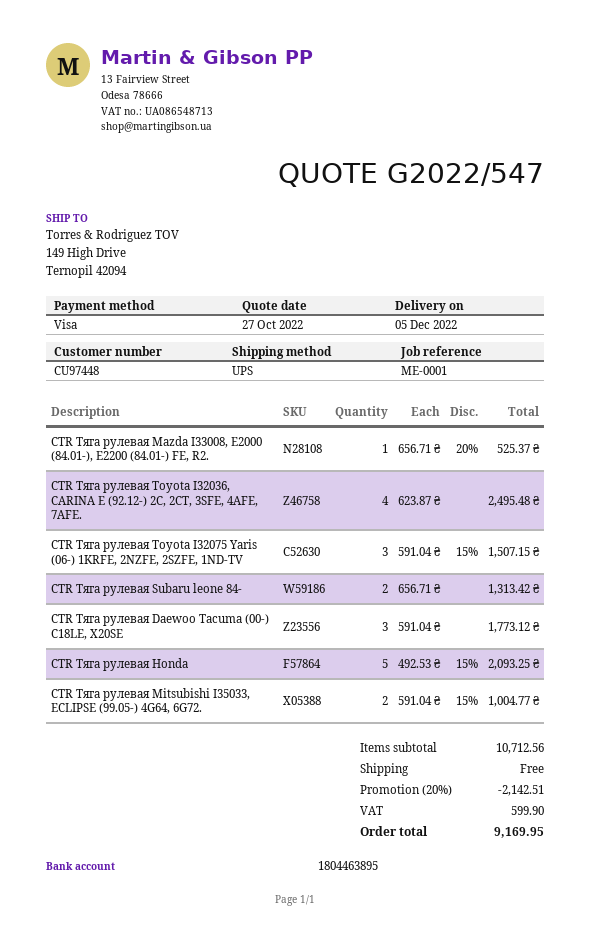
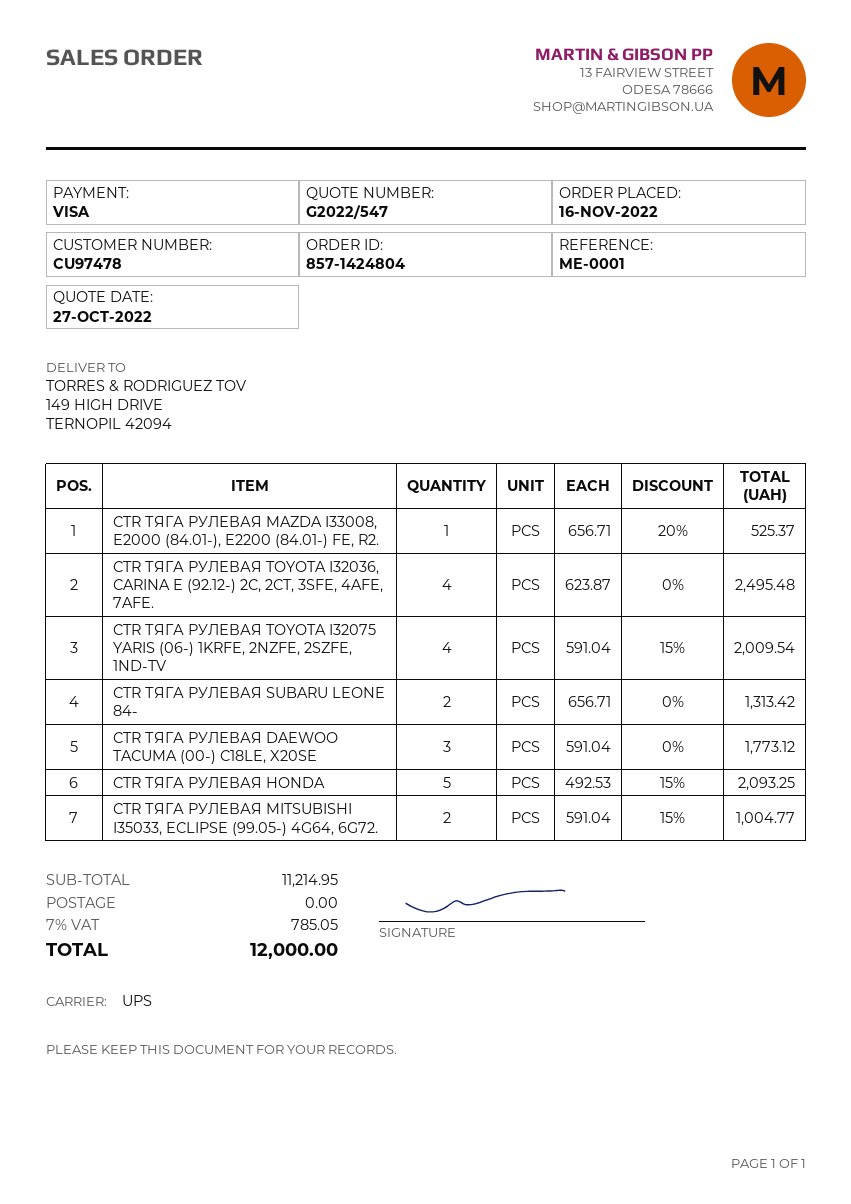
customer number: CU97448 -> CU97478
CTR Тяга рулевая Toyota I32075 Yaris (06-) 1KRFE, 2NZFE, 2SZFE, 1ND-TV: 3 x 591.04 - 15% = 1507.15 -> 4 x 591.04 - 15% = 2009.54
subtotal: 10712.56 -> 11214.95
discount: 20% = 2142.51 -> none
tax: 599.90 -> 785.05
total: 9169.95 -> 12000.00

